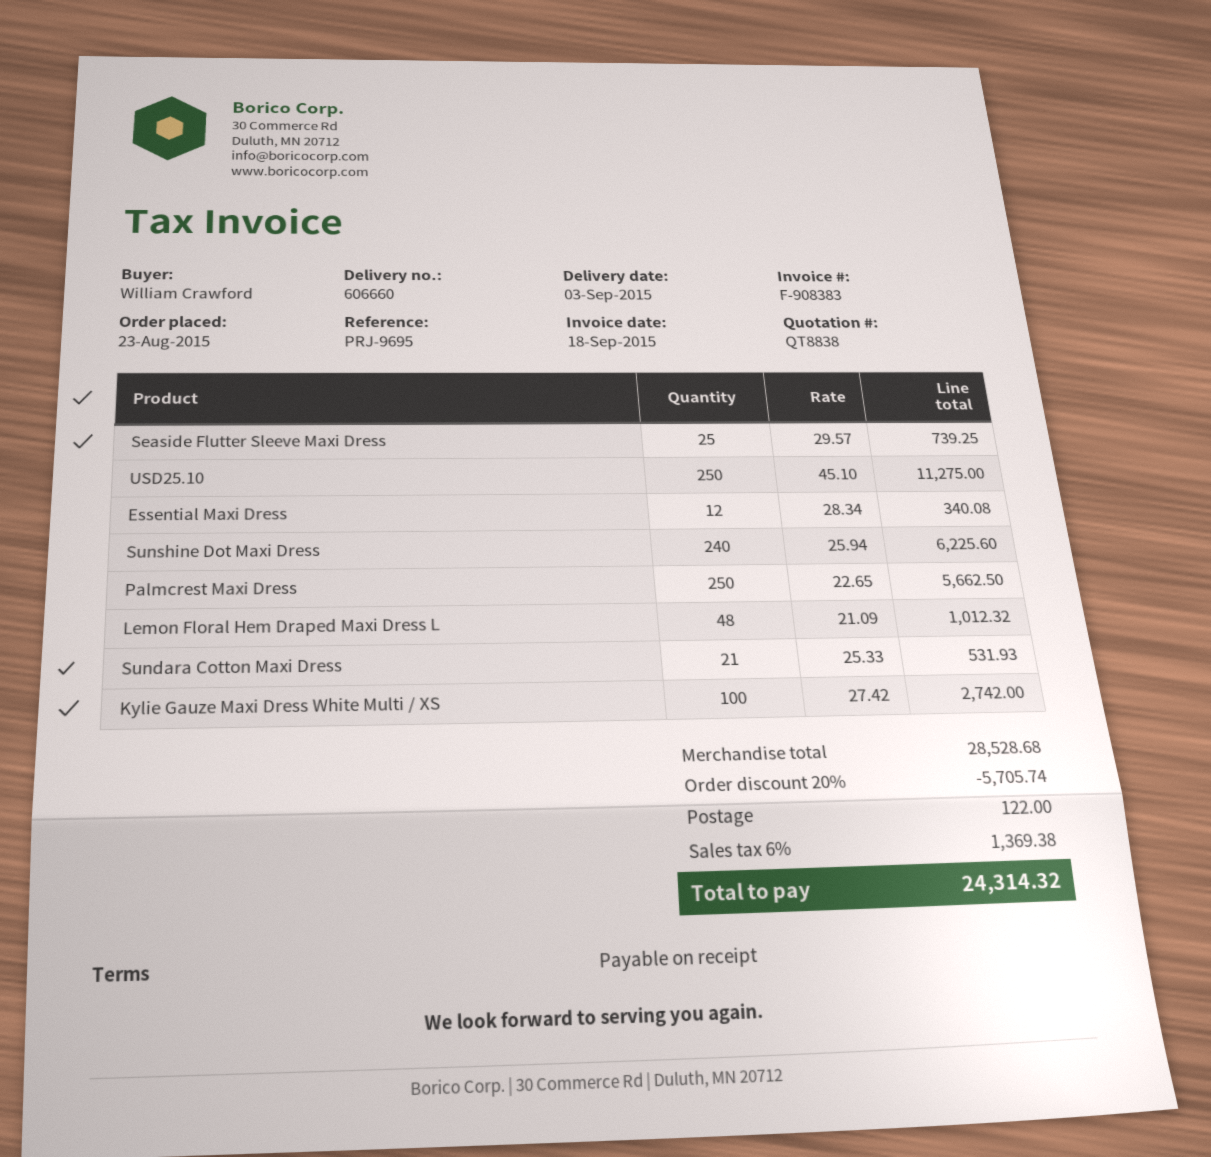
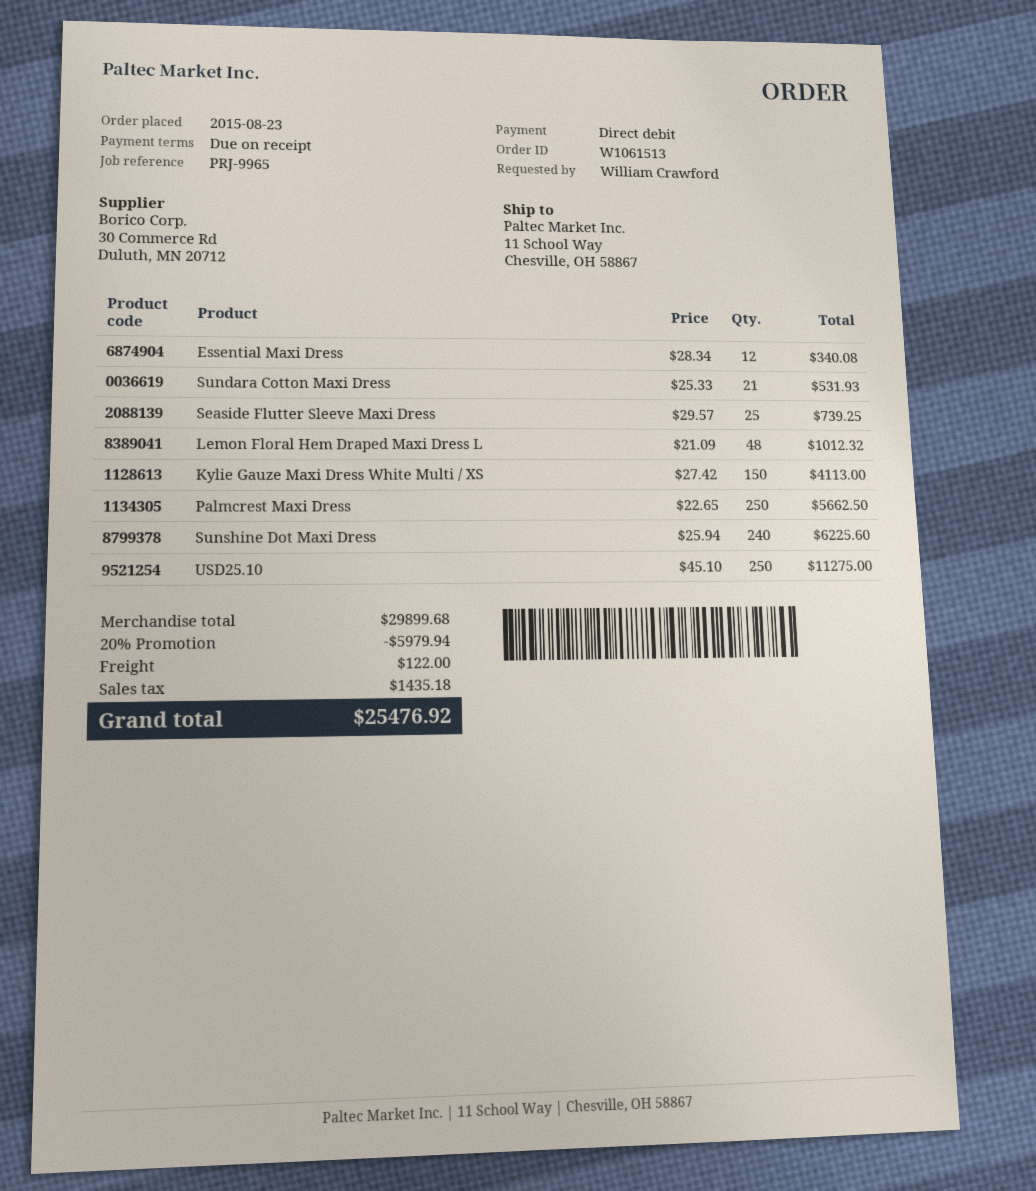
reference: PRJ-9695 -> PRJ-9965
Kylie Gauze Maxi Dress White Multi / XS: 100 x 27.42 = 2742.00 -> 150 x 27.42 = 4113.00
subtotal: 28528.68 -> 29899.68
discount: 20% = 5705.74 -> 20% = 5979.94
tax: 1369.38 -> 1435.18
total: 24314.32 -> 25476.92

